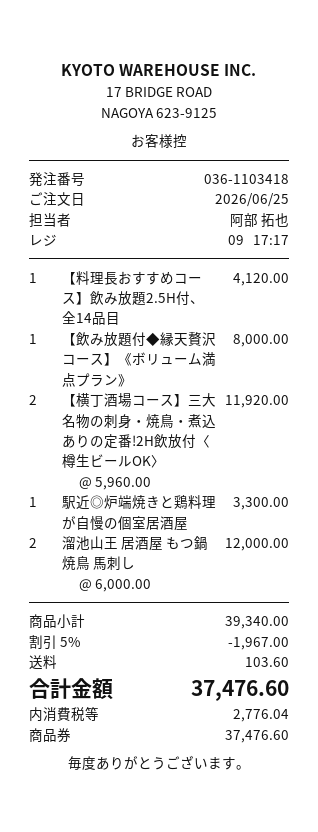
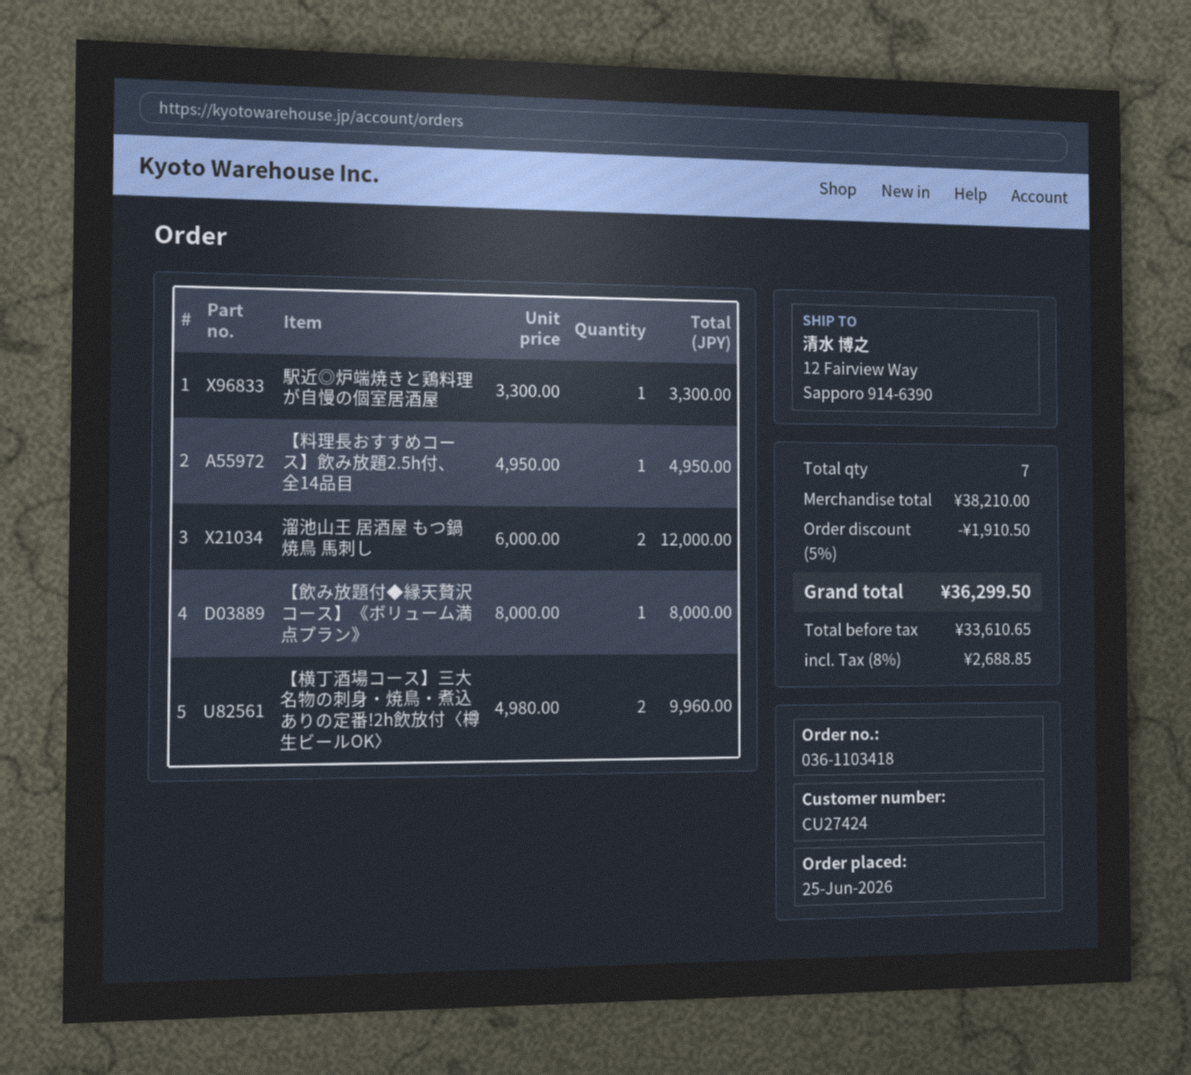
【料理長おすすめコース】飲み放題2.5H付、全14品目: 1 x 4120.00 = 4120.00 -> 1 x 4950.00 = 4950.00
【横丁酒場コース】三大名物の刺身・焼鳥・煮込ありの定番!2H飲放付〈樽生ビールOK〉: 2 x 5960.00 = 11920.00 -> 2 x 4980.00 = 9960.00
subtotal: 39340.00 -> 38210.00
discount: 5% = 1967.00 -> 5% = 1910.50
shipping: 103.60 -> none
tax: 2776.04 -> 2688.85
total: 37476.60 -> 36299.50

